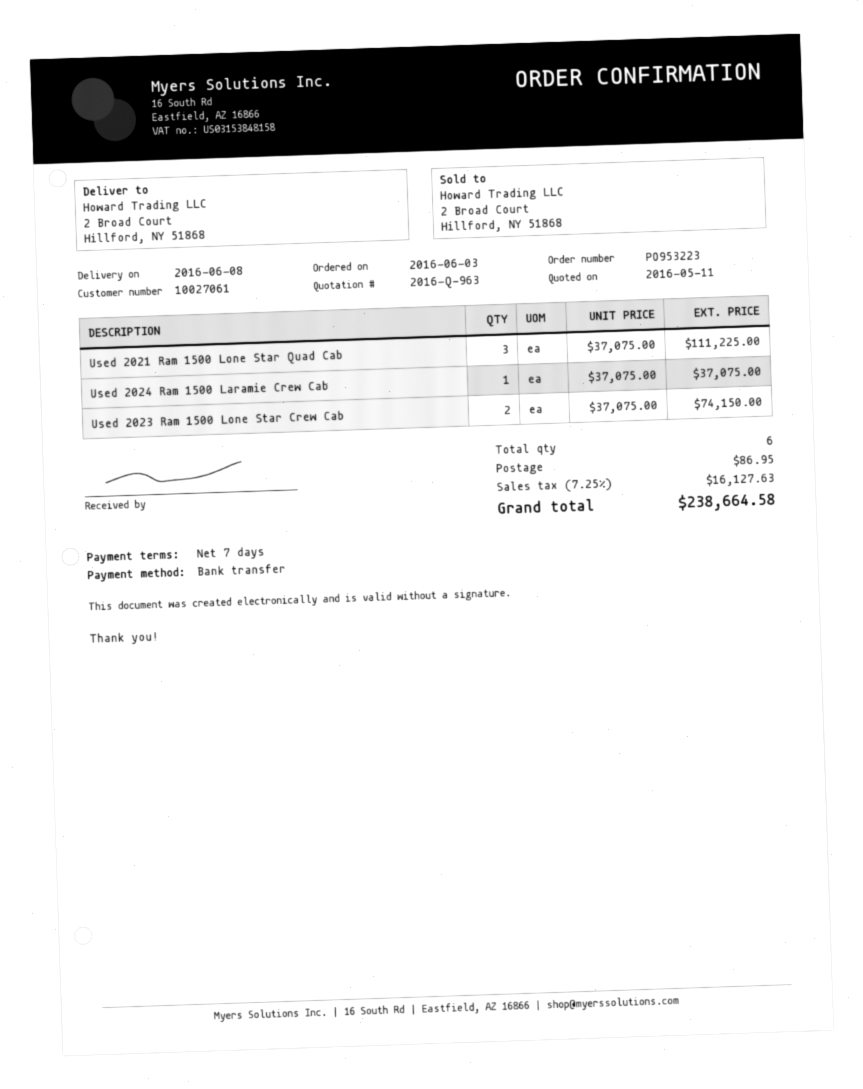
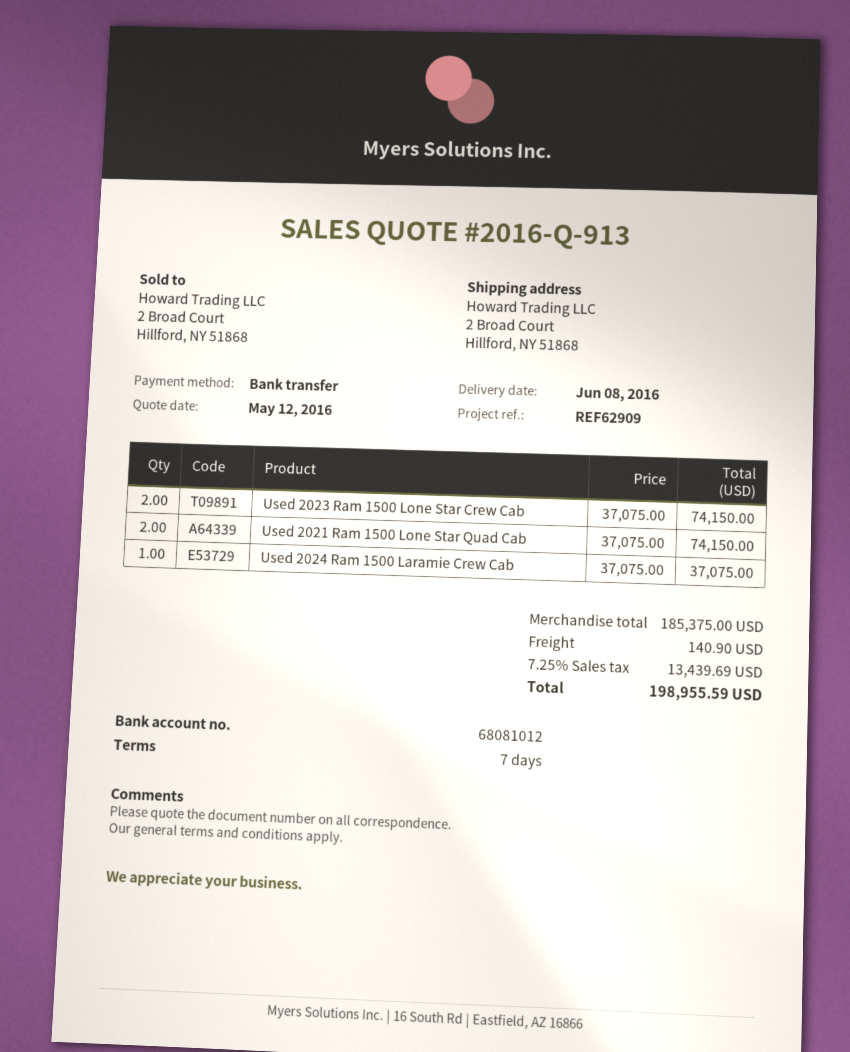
quote number: 2016-Q-963 -> 2016-Q-913
quote date: 2016-05-11 -> 2016-05-12
Used 2021 Ram 1500 Lone Star Quad Cab: 3 x 37075.00 = 111225.00 -> 2 x 37075.00 = 74150.00
shipping: 86.95 -> 140.90
tax: 7.25% = 16127.63 -> 7.25% = 13439.69
total: 238664.58 -> 198955.59

